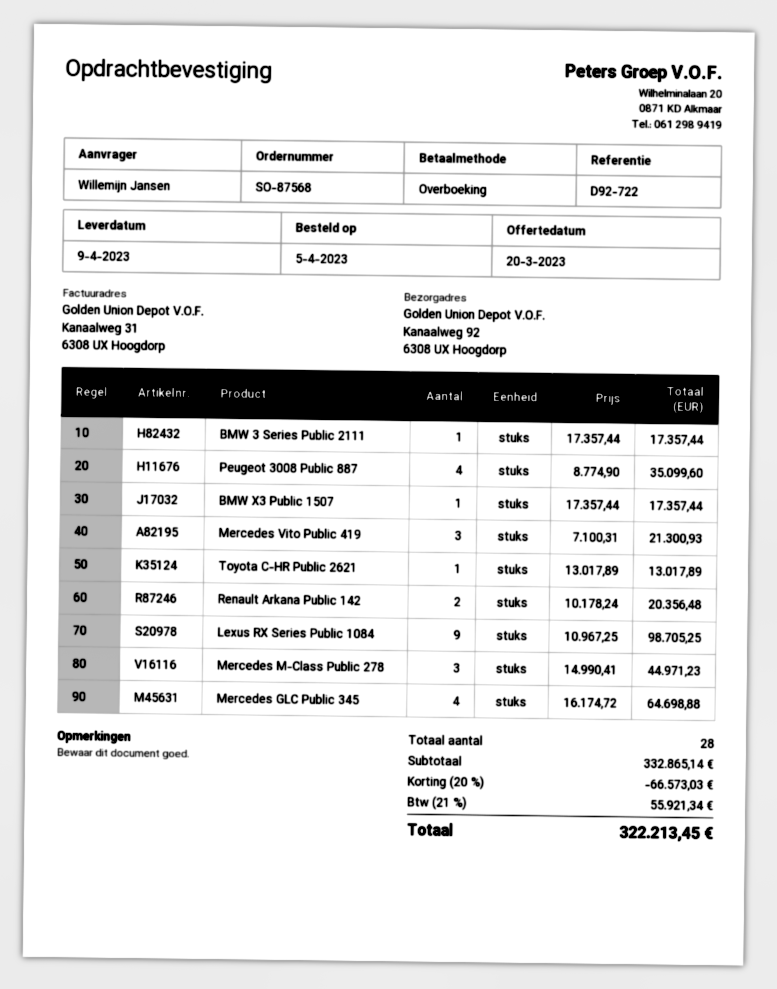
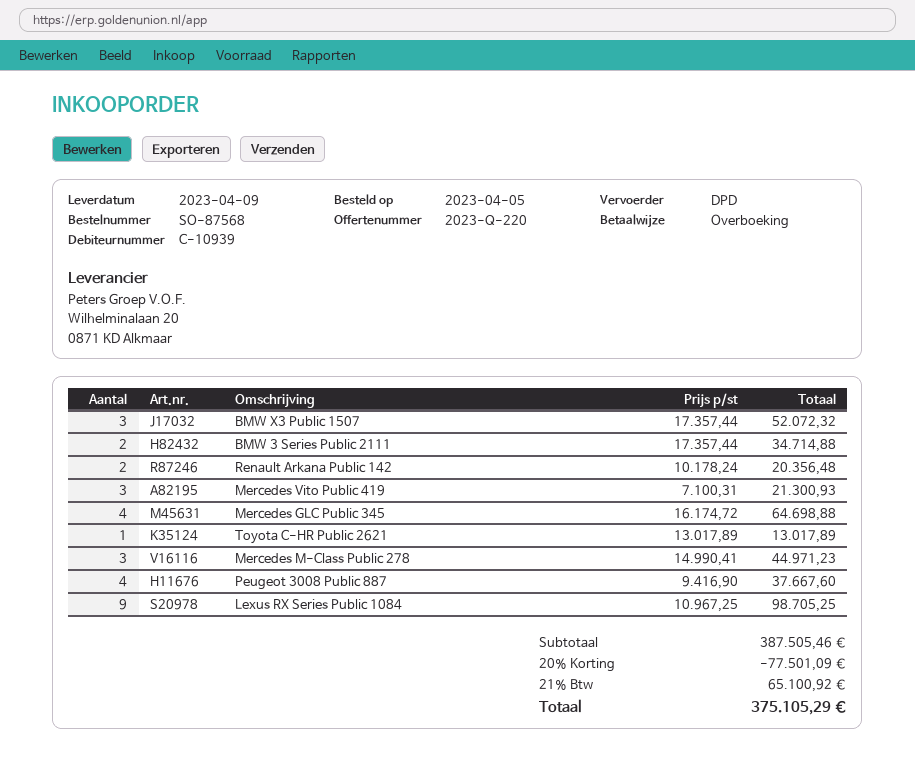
BMW 3 Series Public 2111: 1 x 17357.44 = 17357.44 -> 2 x 17357.44 = 34714.88
Peugeot 3008 Public 887: 4 x 8774.90 = 35099.60 -> 4 x 9416.90 = 37667.60
BMW X3 Public 1507: 1 x 17357.44 = 17357.44 -> 3 x 17357.44 = 52072.32
subtotal: 332865.14 -> 387505.46
discount: 20% = 66573.03 -> 20% = 77501.09
tax: 21% = 55921.34 -> 21% = 65100.92
total: 322213.45 -> 375105.29

